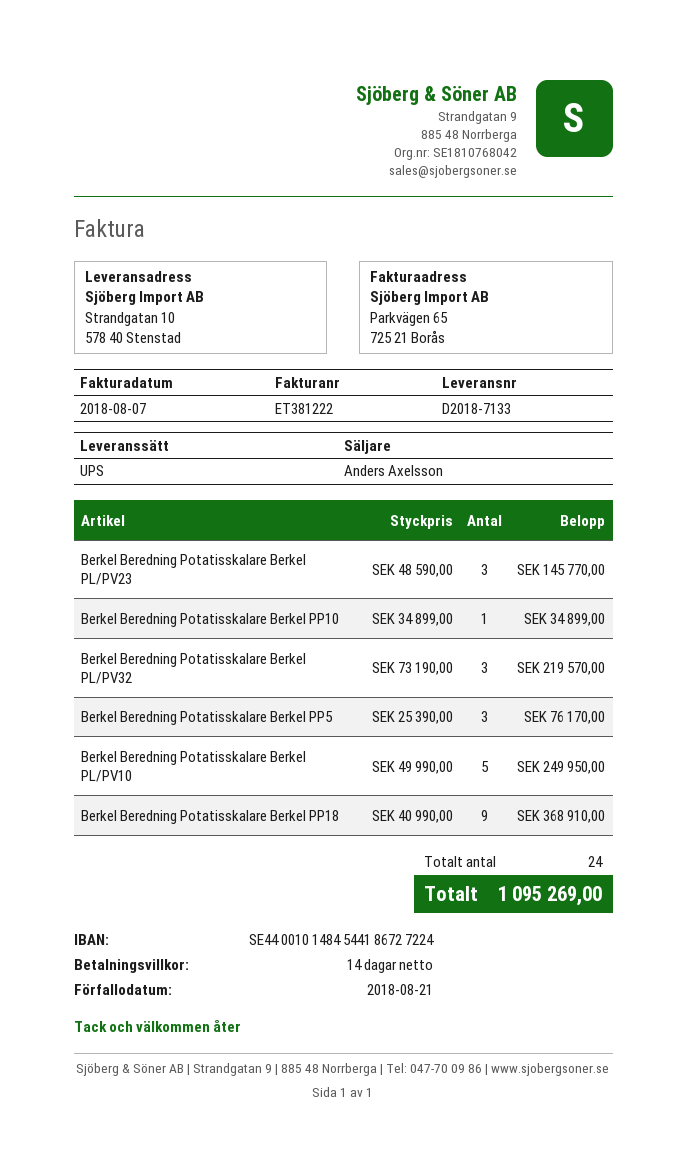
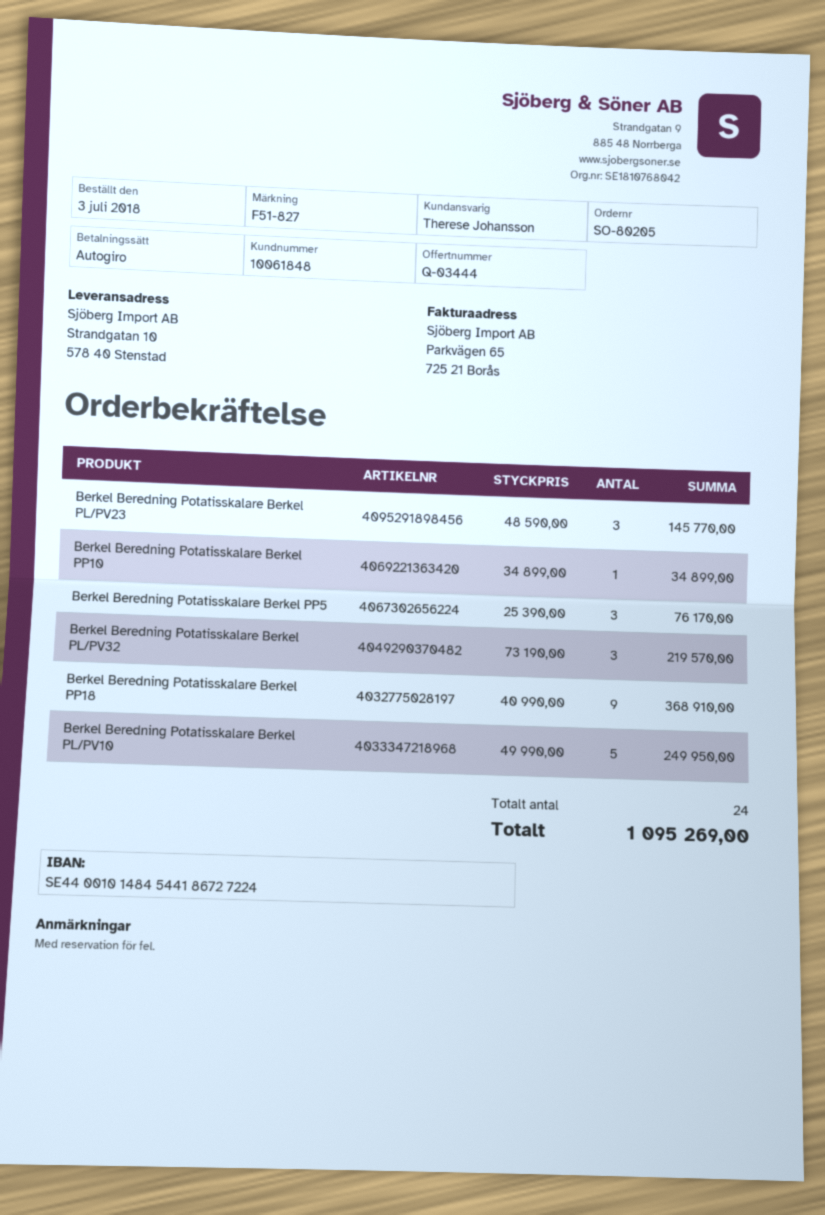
sales rep: Anders Axelsson -> Therese Johansson

